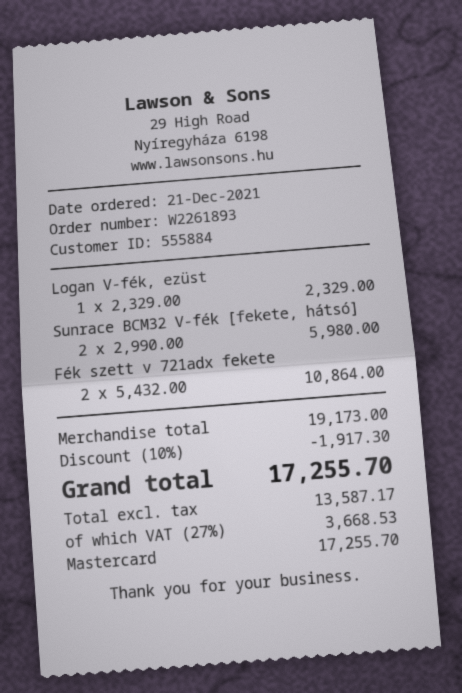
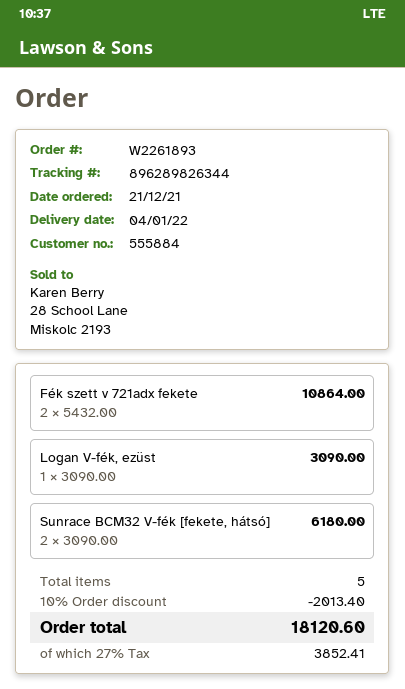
Logan V-fék, ezüst: 1 x 2329.00 = 2329.00 -> 1 x 3090.00 = 3090.00
Sunrace BCM32 V-fék [fekete, hátsó]: 2 x 2990.00 = 5980.00 -> 2 x 3090.00 = 6180.00
discount: 10% = 1917.30 -> 10% = 2013.40
tax: 27% = 3668.53 -> 27% = 3852.41
total: 17255.70 -> 18120.60

